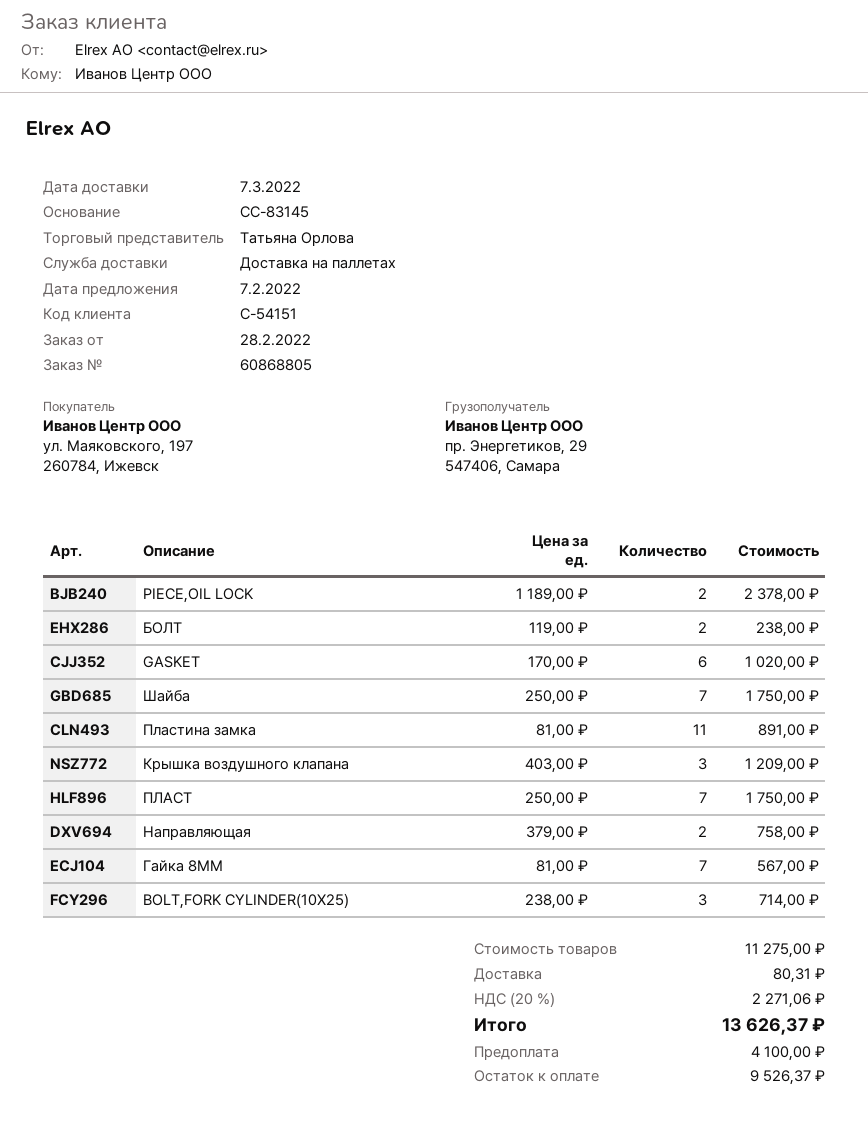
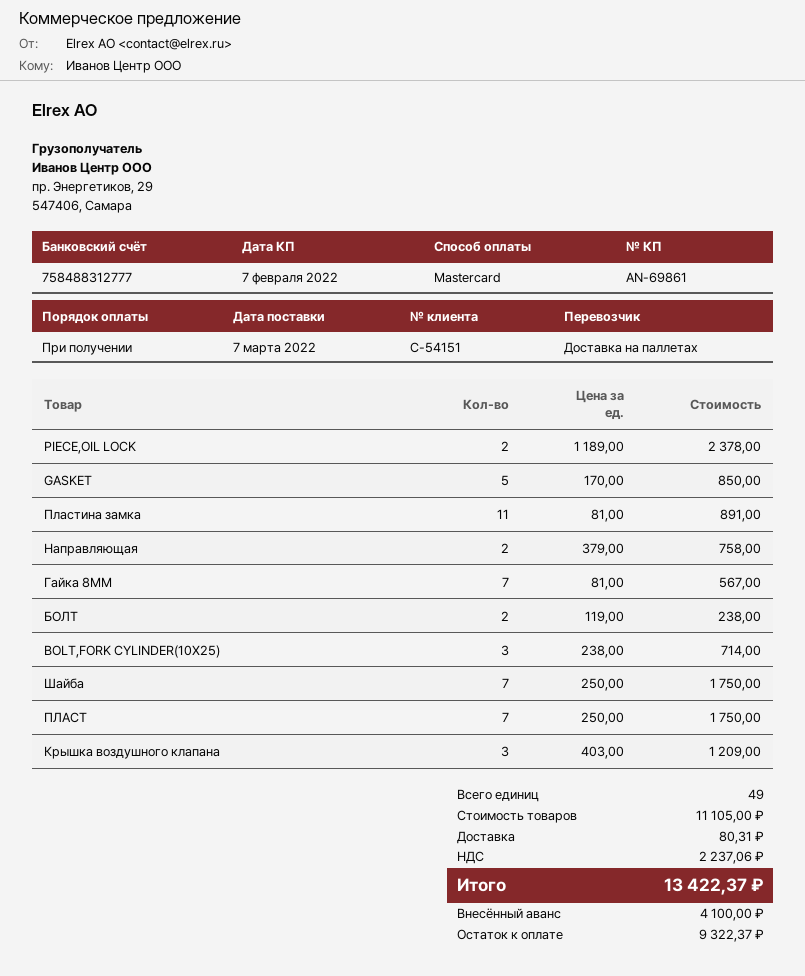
GASKET: 6 x 170.00 = 1020.00 -> 5 x 170.00 = 850.00
subtotal: 11275.00 -> 11105.00
tax: 2271.06 -> 2237.06
total: 13626.37 -> 13422.37
balance: 9526.37 -> 9322.37

